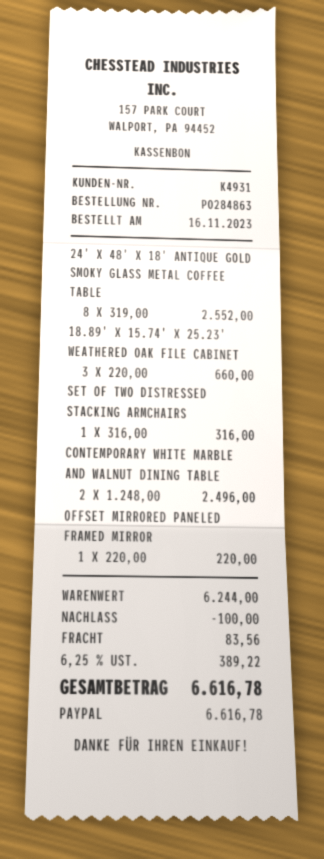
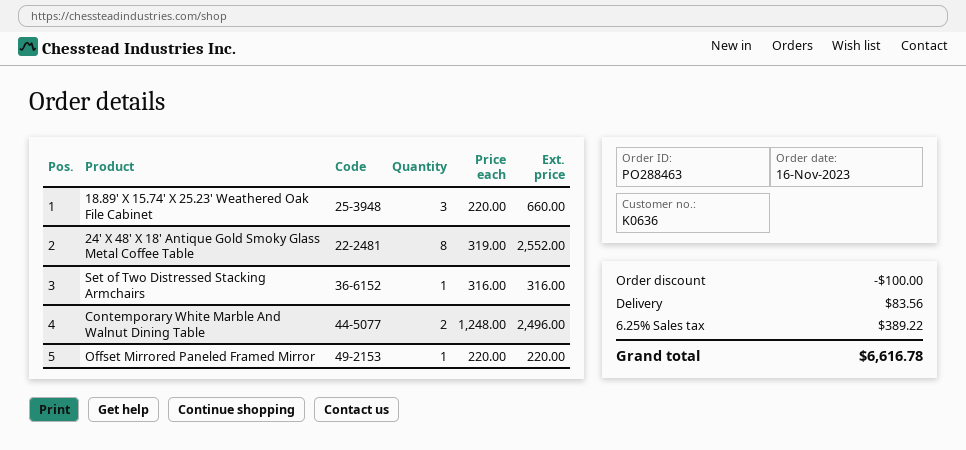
order number: PO284863 -> PO288463
customer number: K4931 -> K0636

